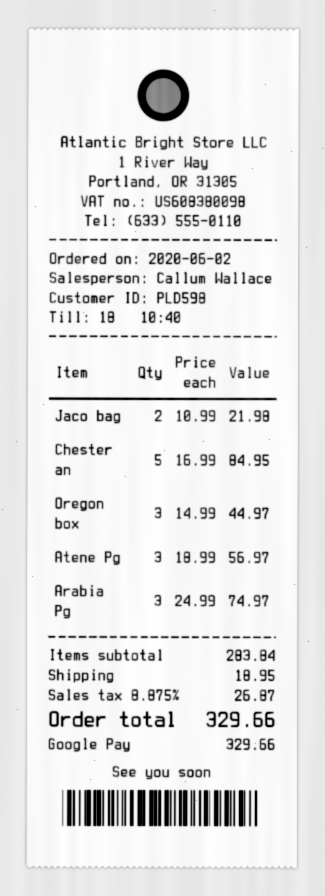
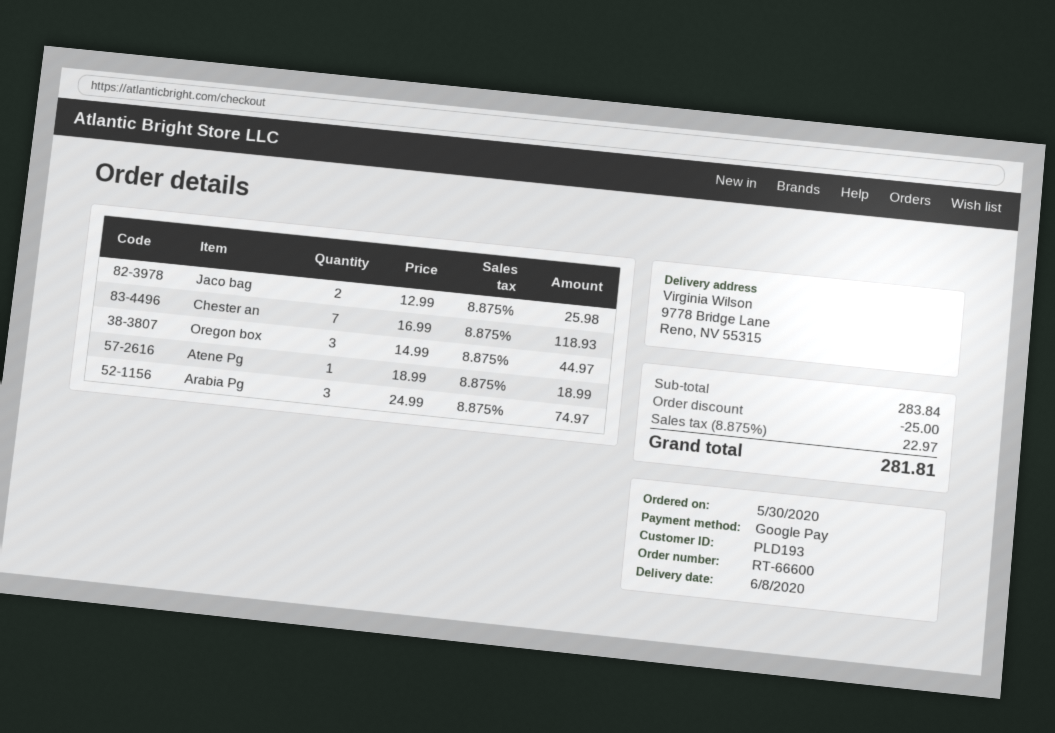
order date: 2020-06-02 -> 2020-05-30
customer number: PLD598 -> PLD193
Jaco bag: 2 x 10.99 = 21.98 -> 2 x 12.99 = 25.98
Chester an: 5 x 16.99 = 84.95 -> 7 x 16.99 = 118.93
Atene Pg: 3 x 18.99 = 56.97 -> 1 x 18.99 = 18.99
discount: none -> 25.00
shipping: 18.95 -> none
tax: 8.875% = 26.87 -> 8.875% = 22.97
total: 329.66 -> 281.81

